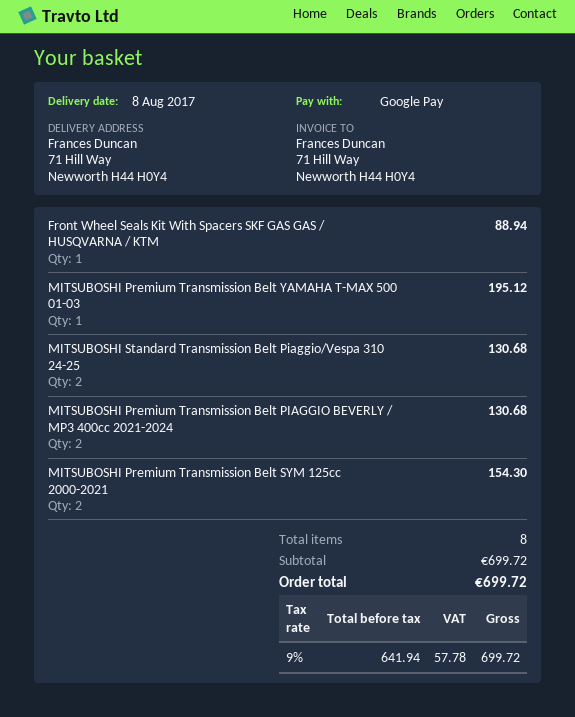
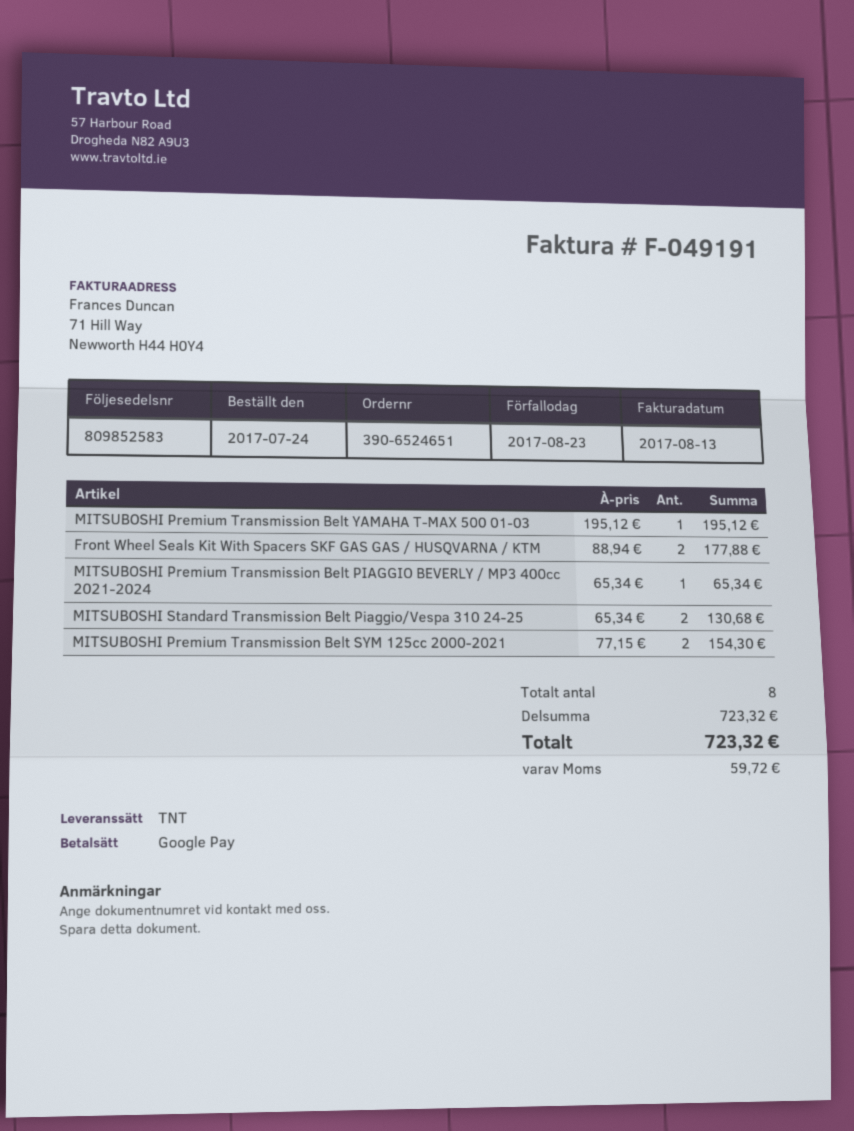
Front Wheel Seals Kit With Spacers SKF GAS GAS / HUSQVARNA / KTM: 1 for 88.94 -> 2 for 177.88
MITSUBOSHI Premium Transmission Belt PIAGGIO BEVERLY / MP3 400cc 2021-2024: 2 for 130.68 -> 1 for 65.34
subtotal: 699.72 -> 723.32
tax: 57.78 -> 59.72
total: 699.72 -> 723.32

